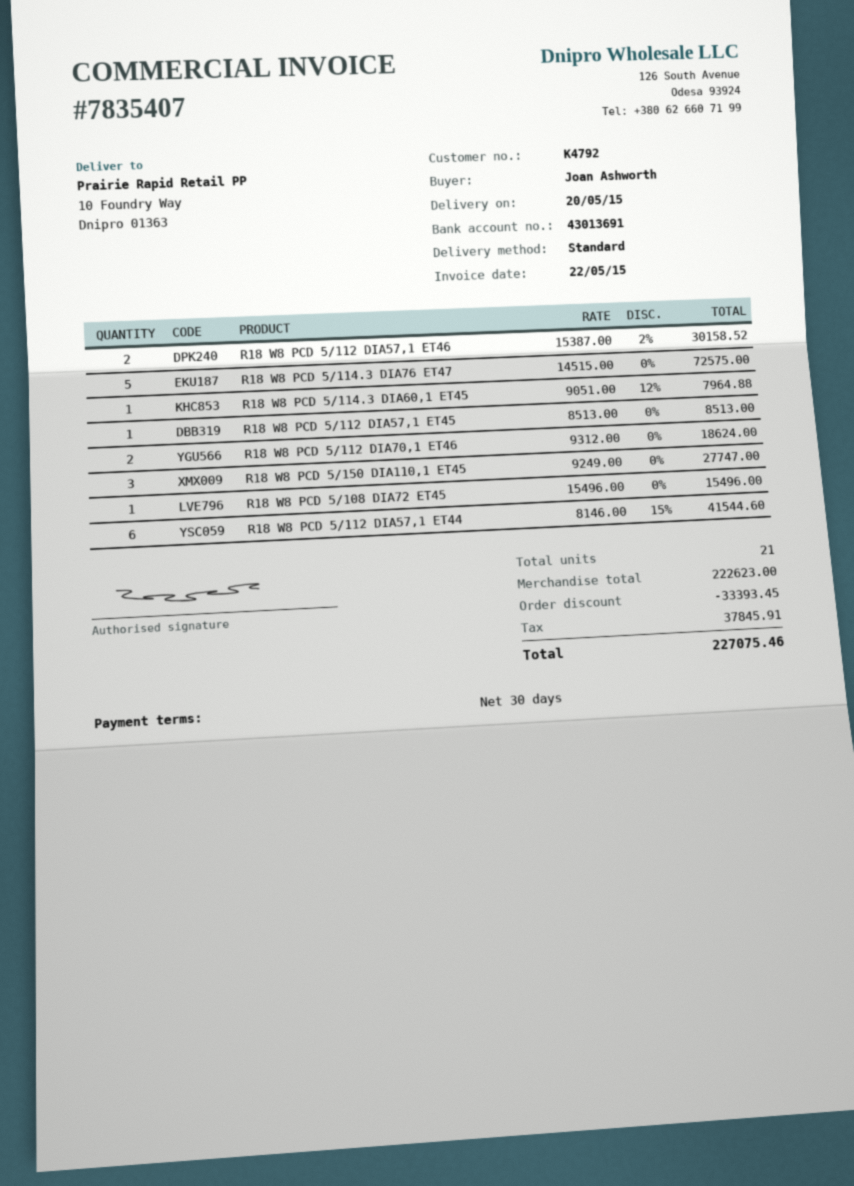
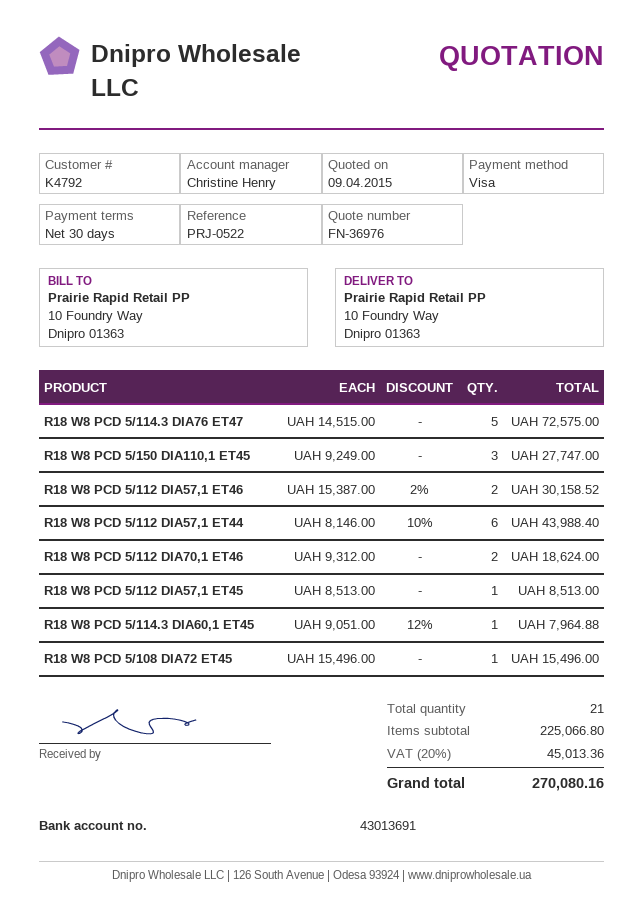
R18 W8 PCD 5/112 DIA57,1 ET44: 6 x 8146.00 - 15% = 41544.60 -> 6 x 8146.00 - 10% = 43988.40
subtotal: 222623.00 -> 225066.80
discount: 33393.45 -> none
tax: 37845.91 -> 45013.36
total: 227075.46 -> 270080.16

